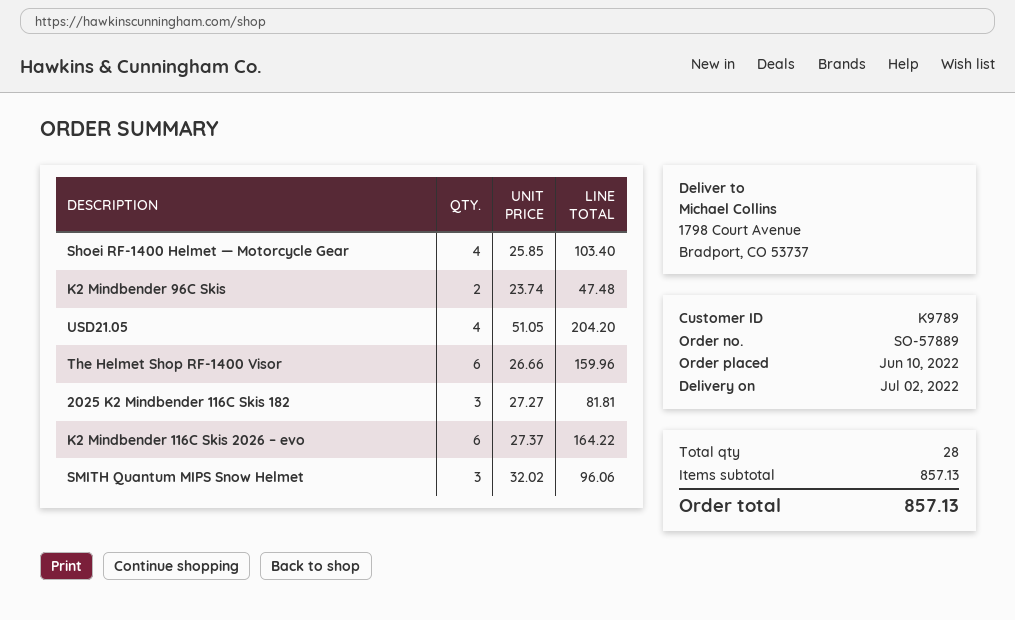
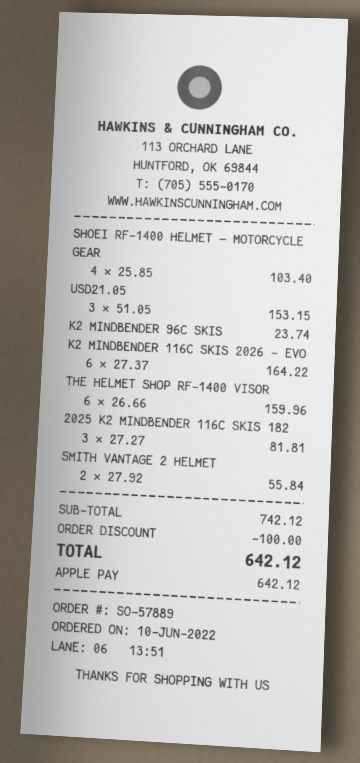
K2 Mindbender 96C Skis: 2 x 23.74 = 47.48 -> 1 x 23.74 = 23.74
USD21.05: 4 x 51.05 = 204.20 -> 3 x 51.05 = 153.15
SMITH Quantum MIPS Snow Helmet: 3 x 32.02 = 96.06 -> none
SMITH VANTAGE 2 HELMET: none -> 2 x 27.92 = 55.84
subtotal: 857.13 -> 742.12
discount: none -> 100.00
total: 857.13 -> 642.12

